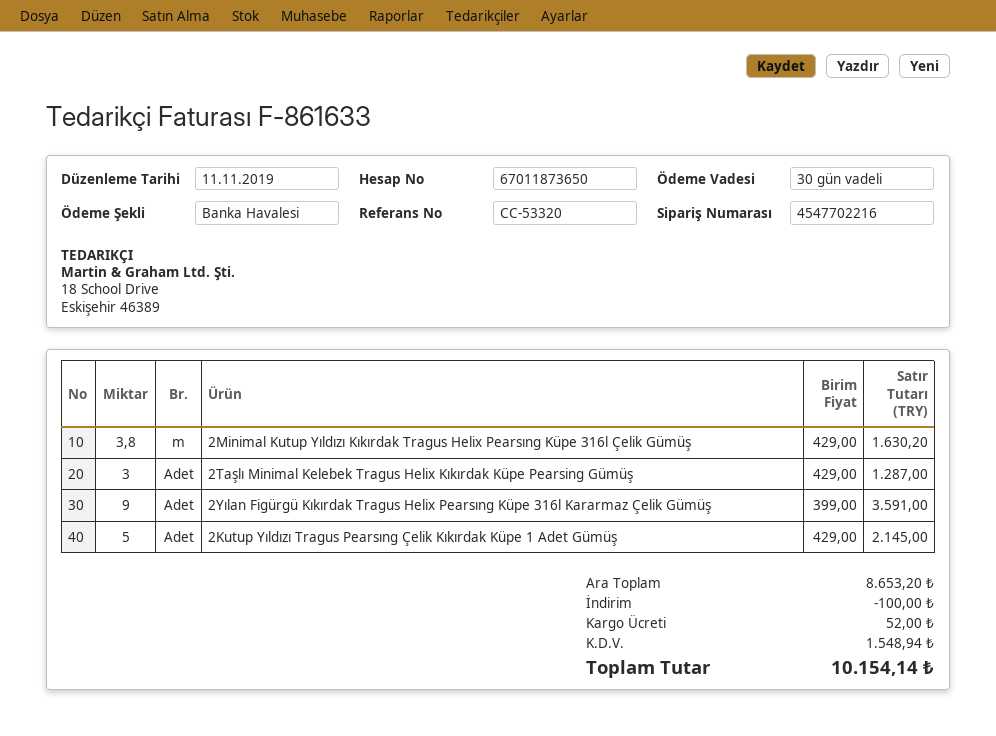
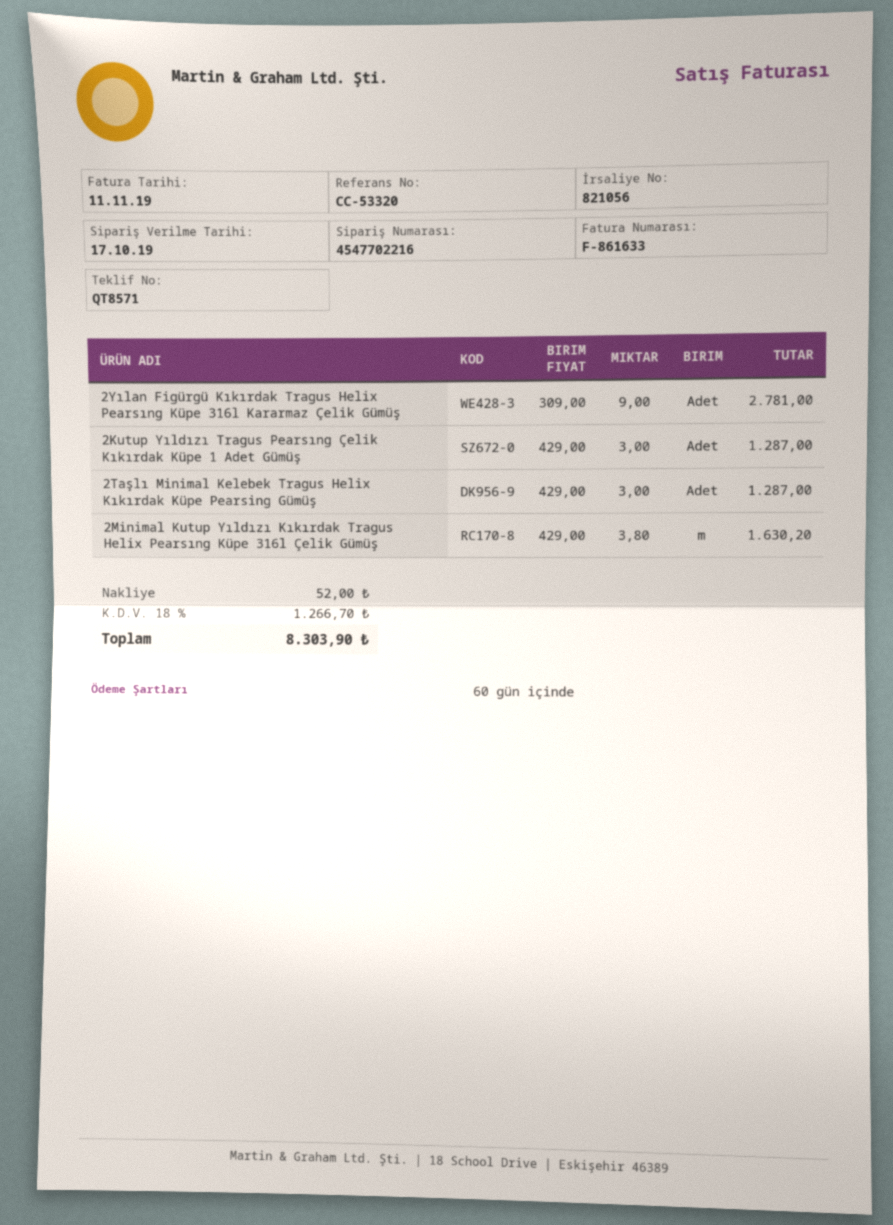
payment terms: 30 days -> 60 days
2Yılan Figürgü Kıkırdak Tragus Helix Pearsıng Küpe 316l Kararmaz Çelik Gümüş: 9 x 399.00 = 3591.00 -> 9 x 309.00 = 2781.00
2Kutup Yıldızı Tragus Pearsıng Çelik Kıkırdak Küpe 1 Adet Gümüş: 5 x 429.00 = 2145.00 -> 3 x 429.00 = 1287.00
discount: 100.00 -> none
tax: 1548.94 -> 1266.70
total: 10154.14 -> 8303.90

